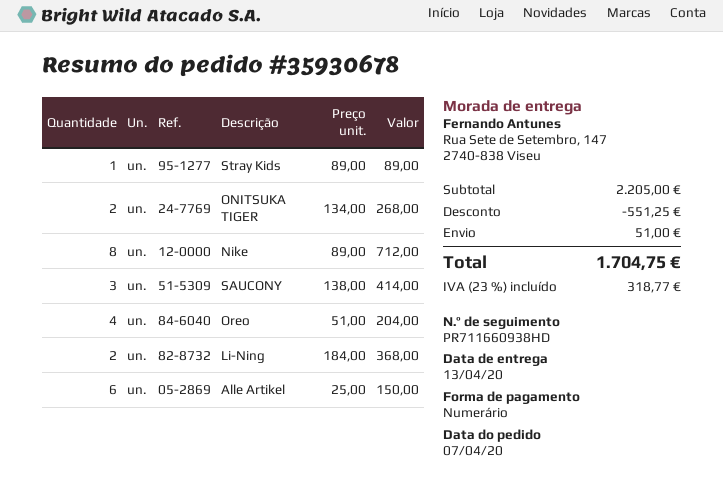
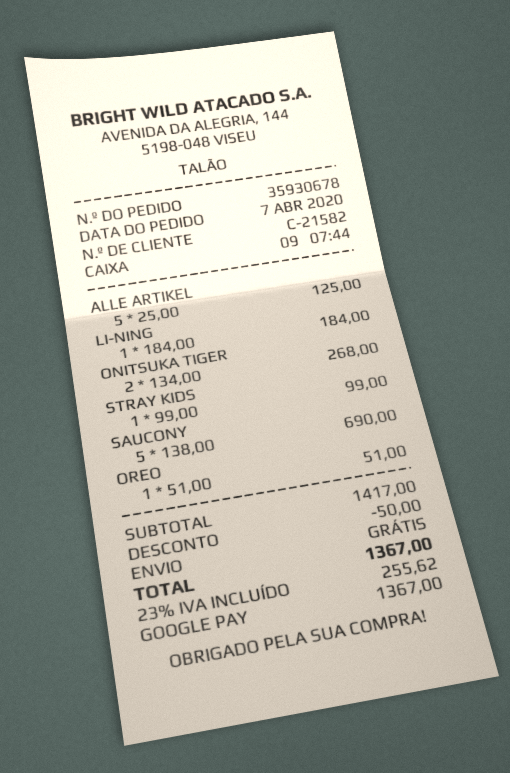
payment method: cash -> Google Pay
Stray Kids: 1 x 89.00 = 89.00 -> 1 x 99.00 = 99.00
Nike: 8 x 89.00 = 712.00 -> none
SAUCONY: 3 x 138.00 = 414.00 -> 5 x 138.00 = 690.00
Oreo: 4 x 51.00 = 204.00 -> 1 x 51.00 = 51.00
Li-Ning: 2 x 184.00 = 368.00 -> 1 x 184.00 = 184.00
Alle Artikel: 6 x 25.00 = 150.00 -> 5 x 25.00 = 125.00
subtotal: 2205.00 -> 1417.00
discount: 551.25 -> 50.00
shipping: 51.00 -> 0.00
tax: 23% = 318.77 -> 23% = 255.62
total: 1704.75 -> 1367.00

